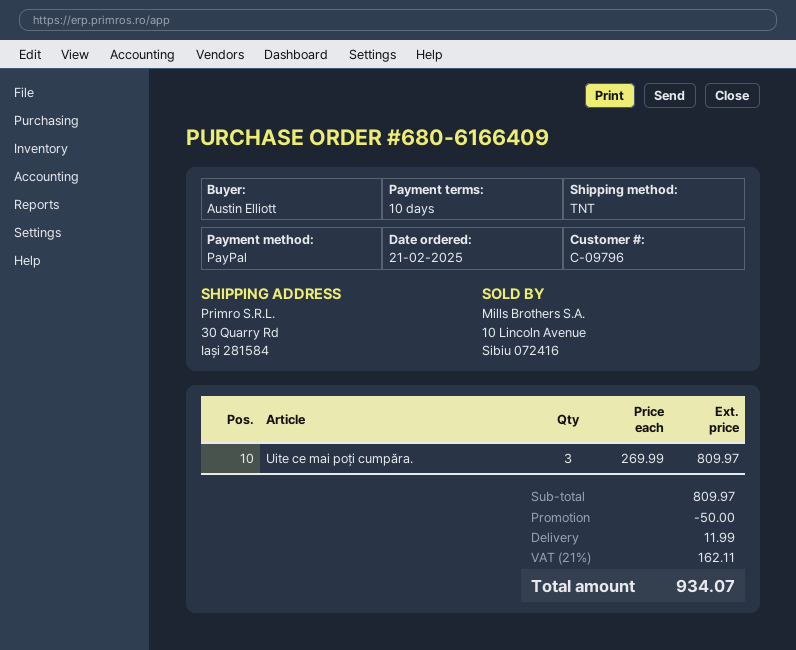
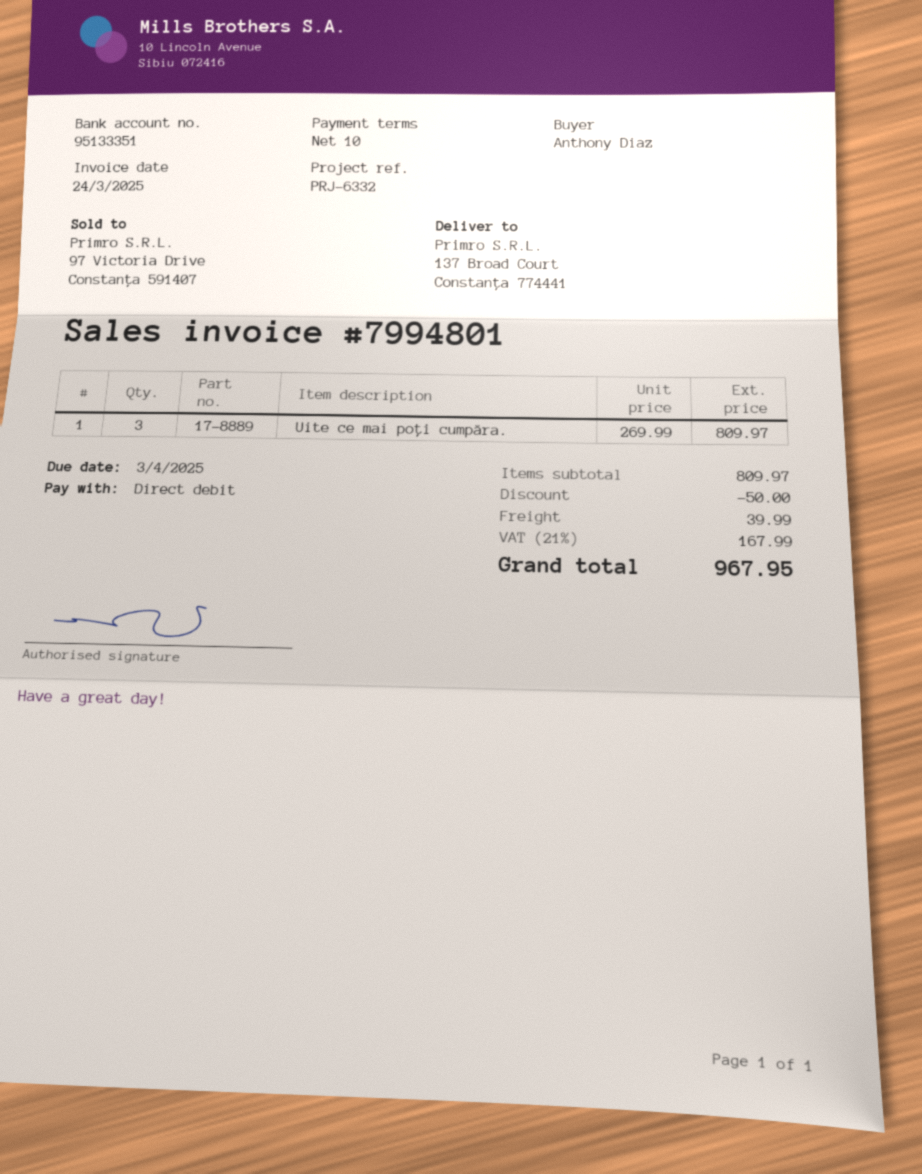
ordered by: Austin Elliott -> Anthony Diaz
payment method: PayPal -> direct debit
ship to: 30 Quarry Rd, Iași 281584 -> 137 Broad Court, Constanța 774441
shipping: 11.99 -> 39.99
tax: 21% = 162.11 -> 21% = 167.99
total: 934.07 -> 967.95

